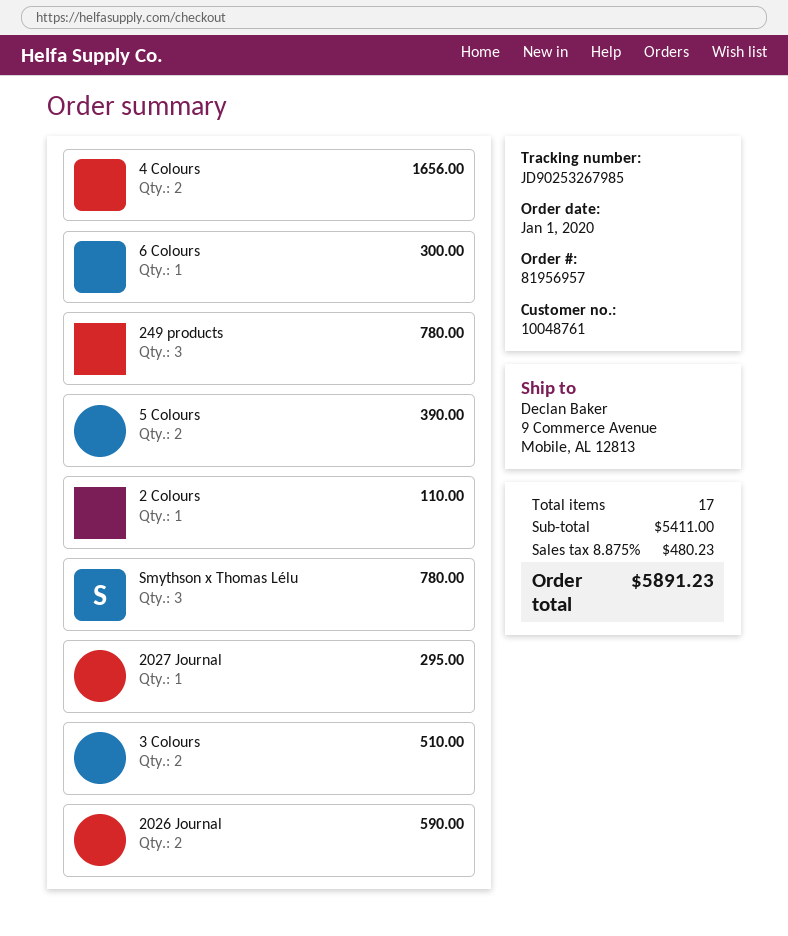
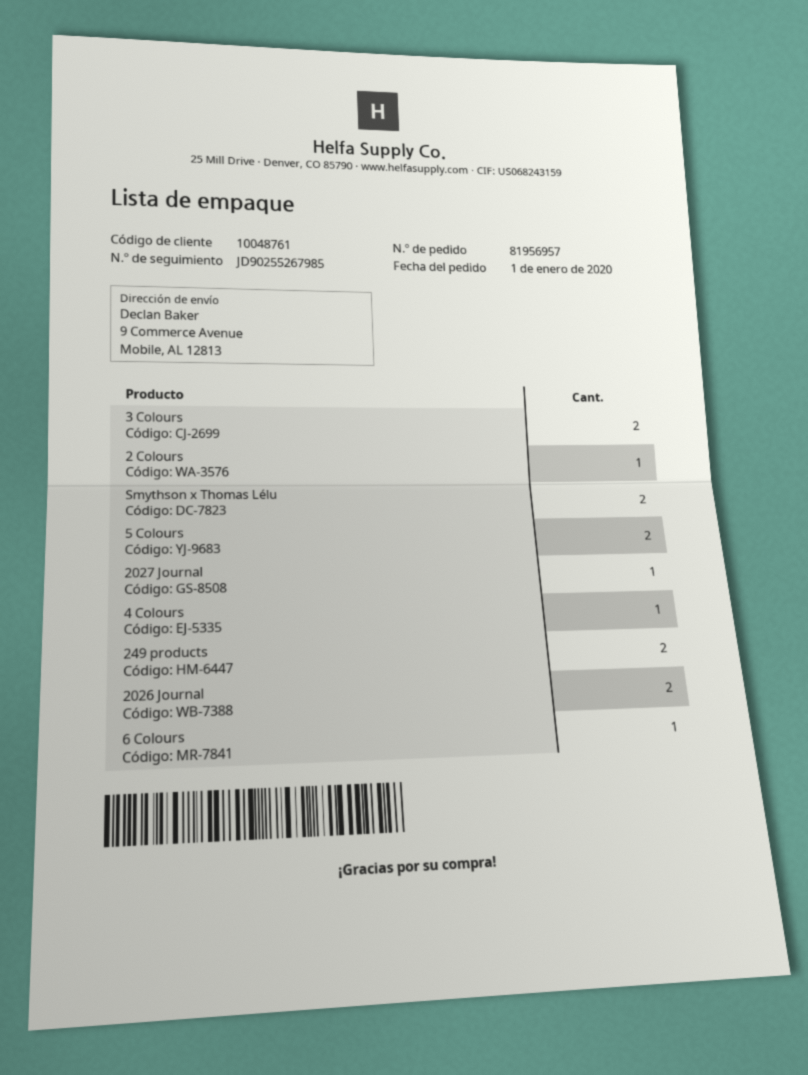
tracking number: JD90253267985 -> JD90255267985
4 Colours: 2 -> 1
249 products: 3 -> 2
Smythson x Thomas Lélu: 3 -> 2

